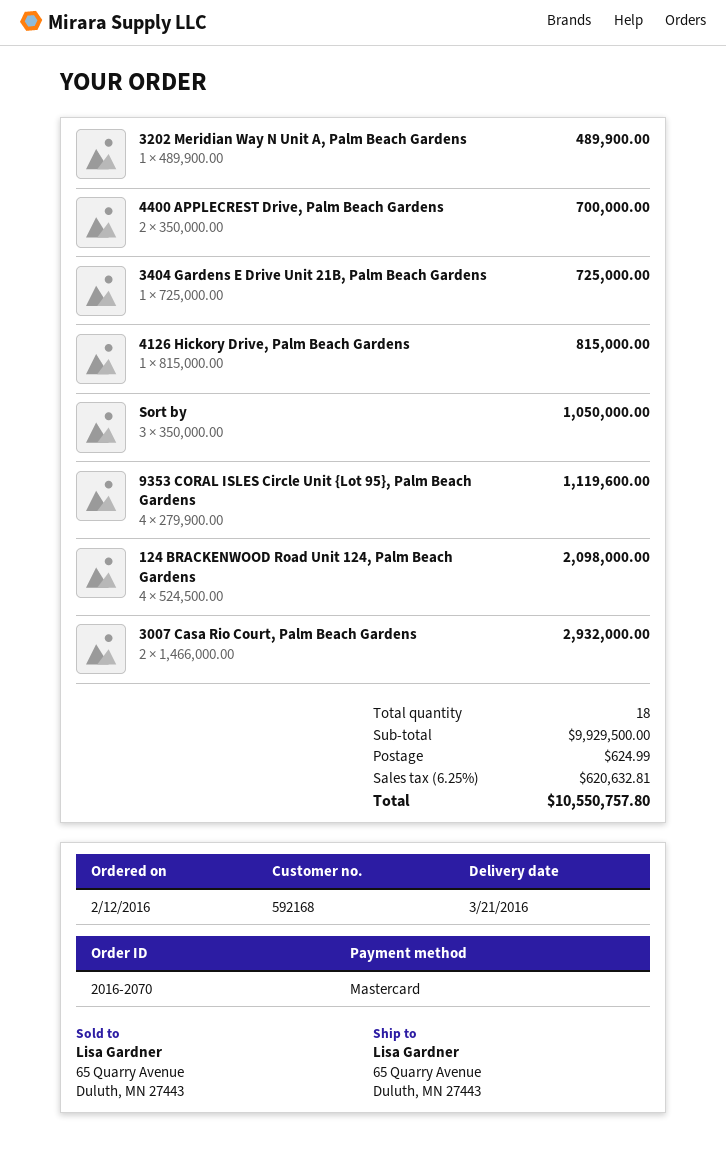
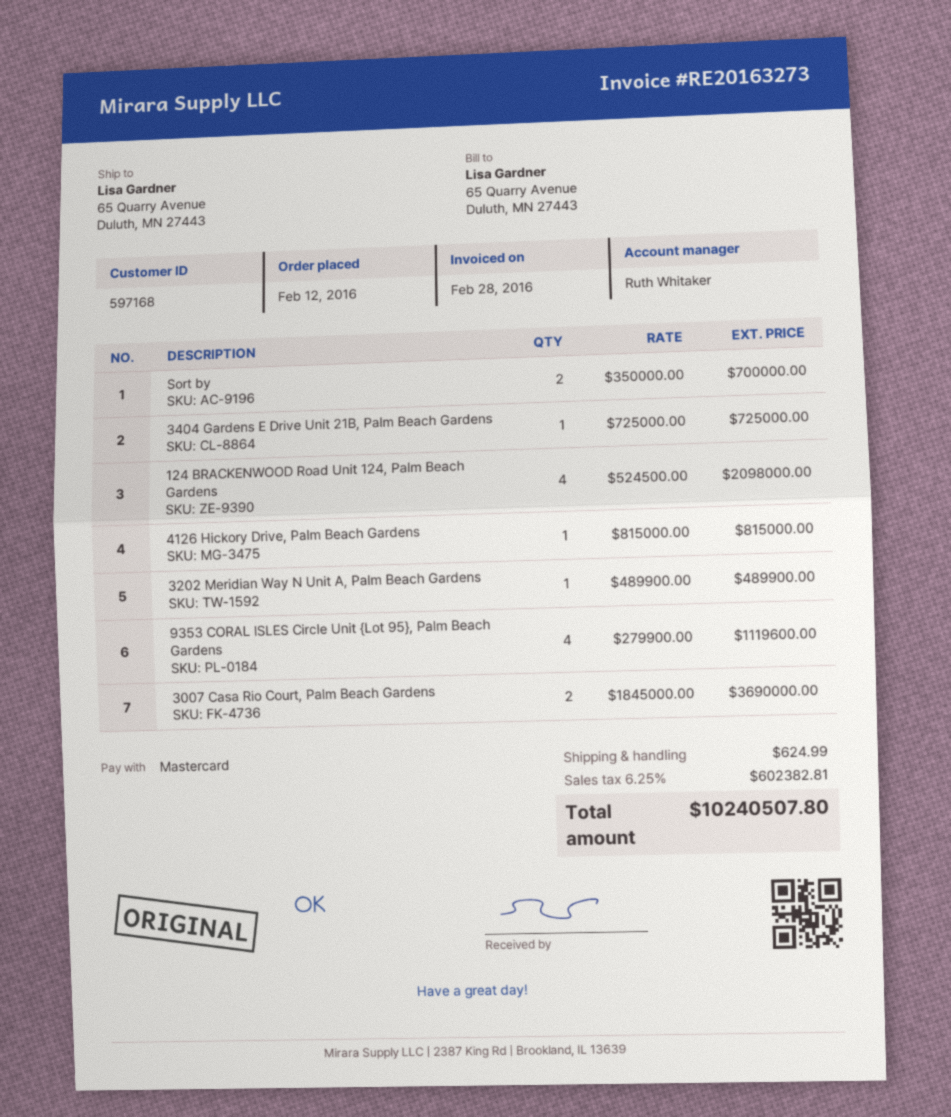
customer number: 592168 -> 597168
4400 APPLECREST Drive, Palm Beach Gardens: 2 x 350000.00 = 700000.00 -> none
Sort by: 3 x 350000.00 = 1050000.00 -> 2 x 350000.00 = 700000.00
3007 Casa Rio Court, Palm Beach Gardens: 2 x 1466000.00 = 2932000.00 -> 2 x 1845000.00 = 3690000.00
tax: 6.25% = 620632.81 -> 6.25% = 602382.81
total: 10550757.80 -> 10240507.80

